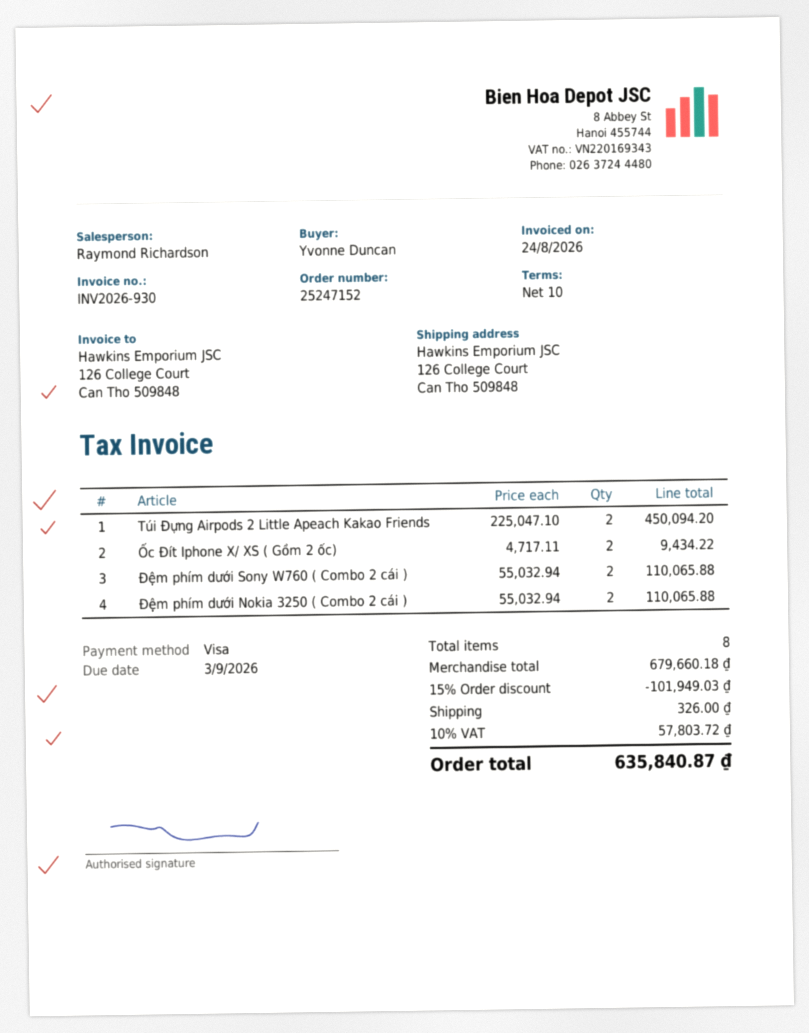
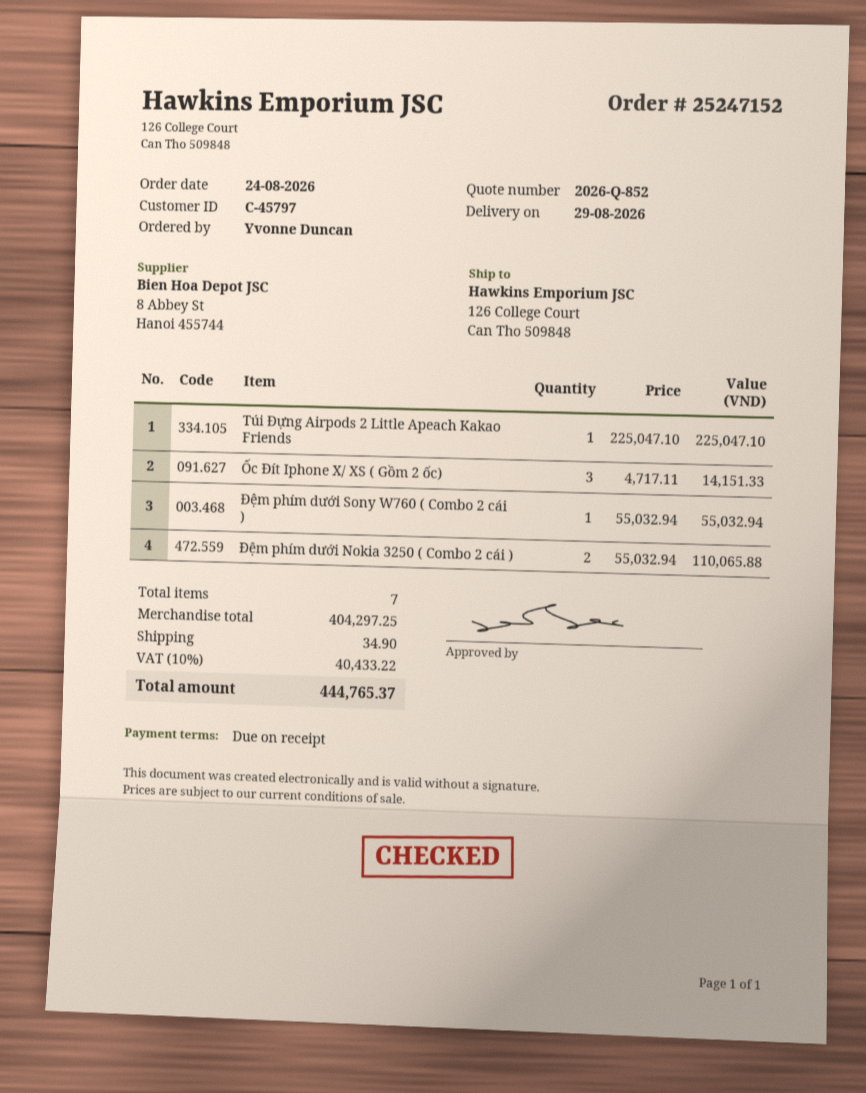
payment terms: 10 days -> on receipt
Túi Đựng Airpods 2 Little Apeach Kakao Friends: 2 x 225047.10 = 450094.20 -> 1 x 225047.10 = 225047.10
Ốc Đít Iphone X/ XS ( Gồm 2 ốc): 2 x 4717.11 = 9434.22 -> 3 x 4717.11 = 14151.33
Đệm phím dưới Sony W760 ( Combo 2 cái ): 2 x 55032.94 = 110065.88 -> 1 x 55032.94 = 55032.94
total quantity: 8 -> 7
subtotal: 679660.18 -> 404297.25
discount: 15% = 101949.03 -> none
shipping: 326.00 -> 34.90
tax: 10% = 57803.72 -> 10% = 40433.22
total: 635840.87 -> 444765.37

